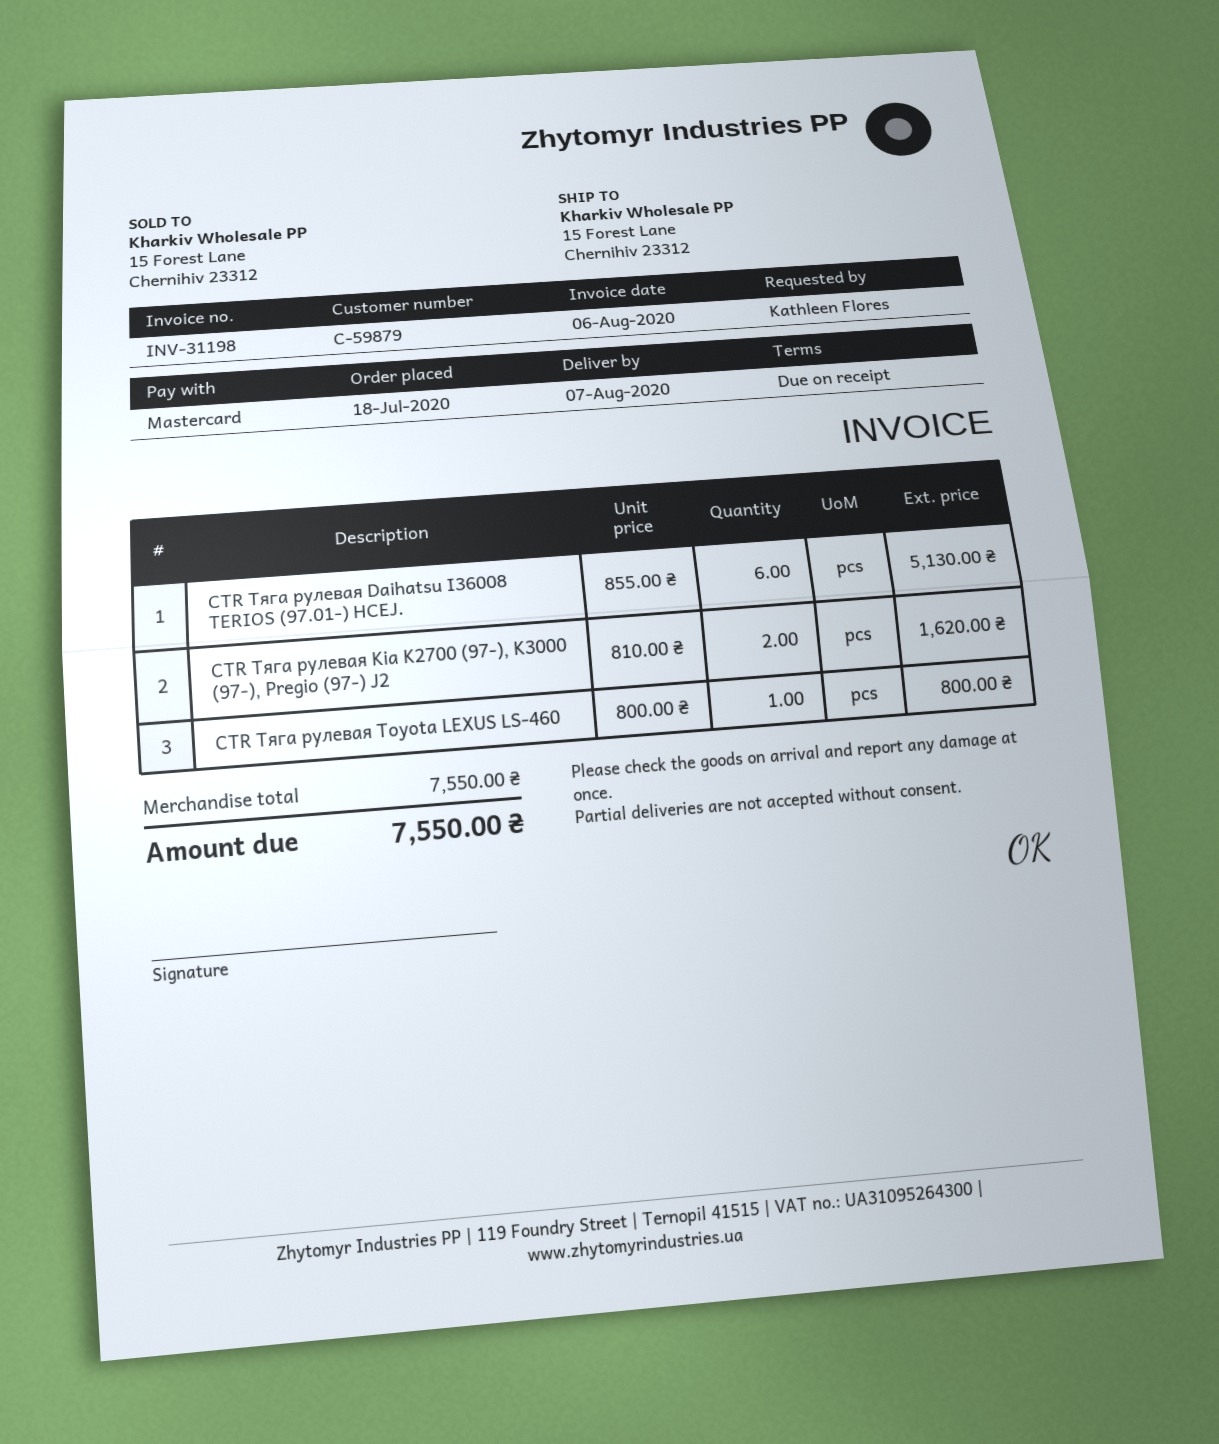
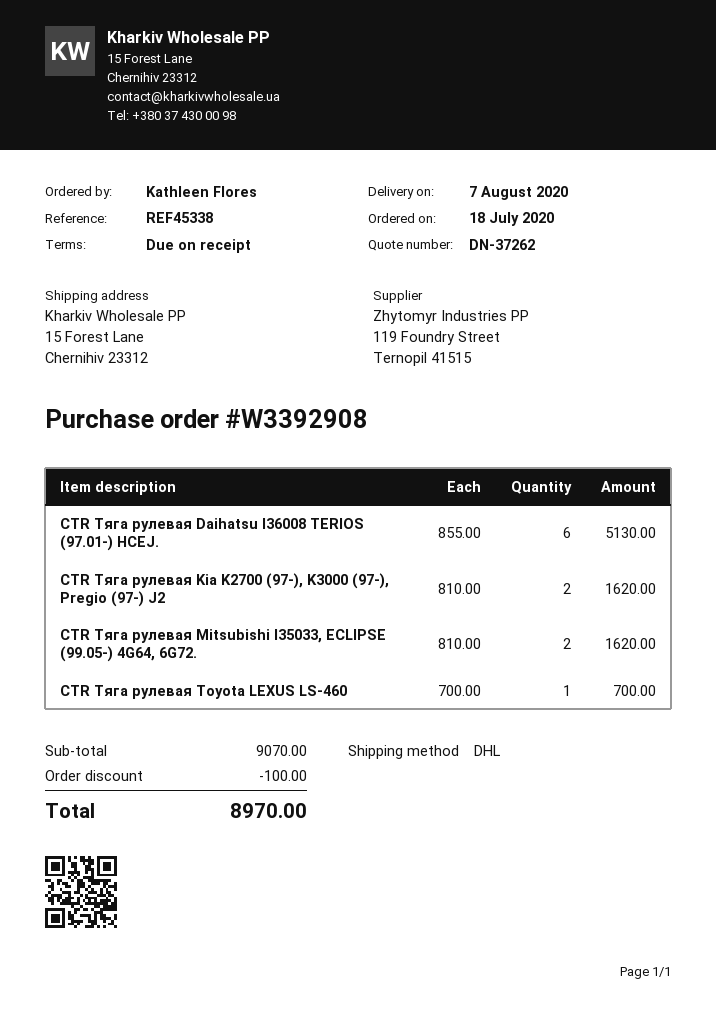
CTR Тяга рулевая Toyota LEXUS LS-460: 1 x 800.00 = 800.00 -> 1 x 700.00 = 700.00
CTR Тяга рулевая Mitsubishi I35033, ECLIPSE (99.05-) 4G64, 6G72.: none -> 2 x 810.00 = 1620.00
subtotal: 7550.00 -> 9070.00
discount: none -> 100.00
total: 7550.00 -> 8970.00

